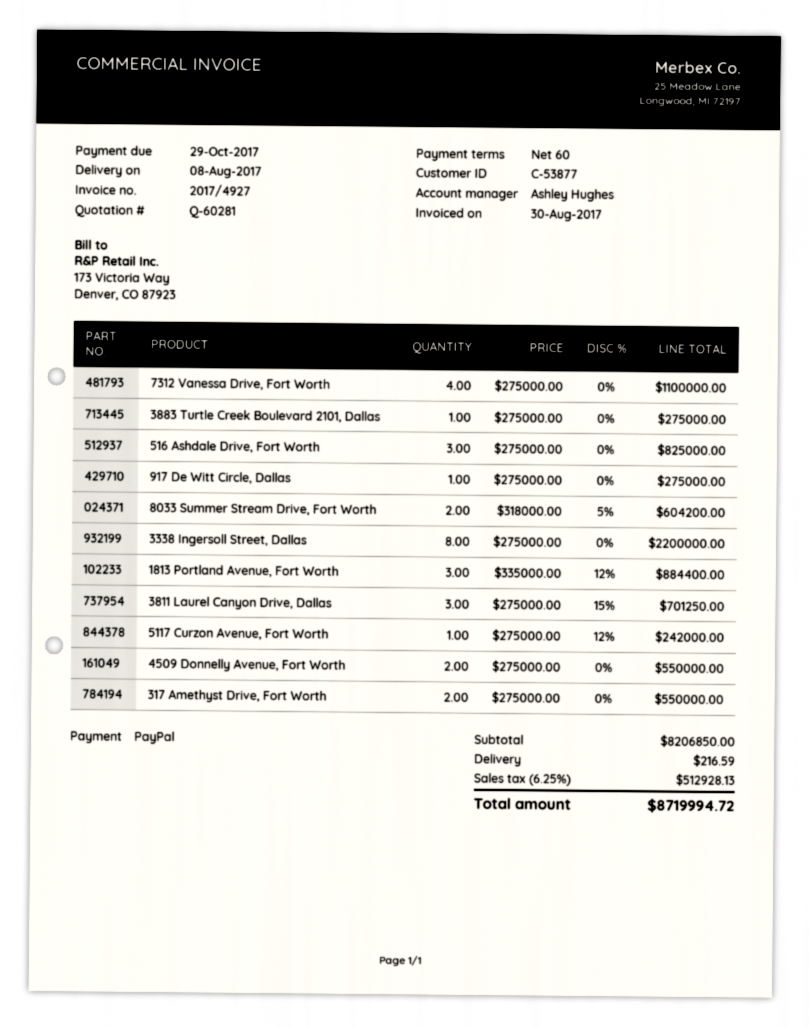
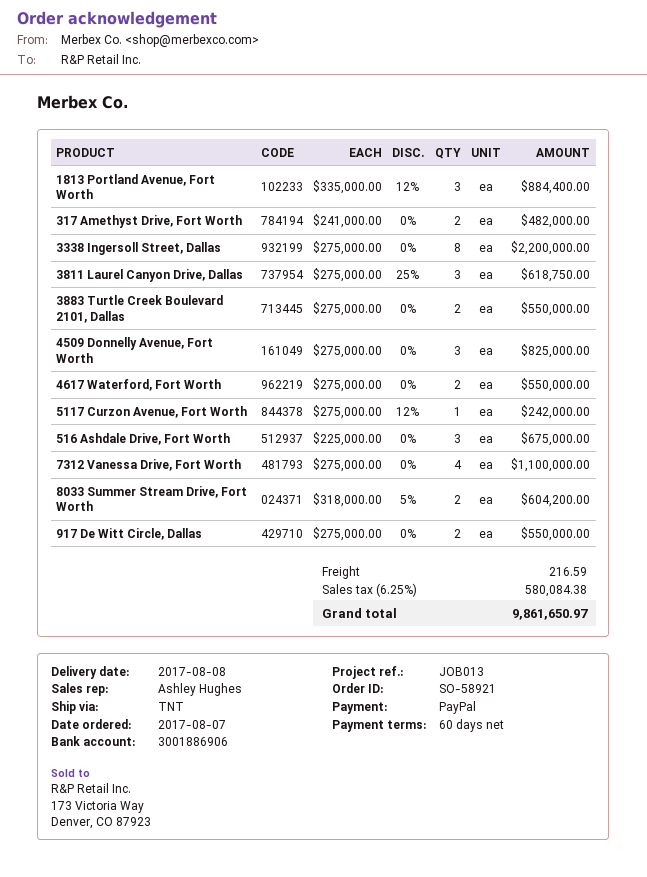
3883 Turtle Creek Boulevard 2101, Dallas: 1 x 275000.00 = 275000.00 -> 2 x 275000.00 = 550000.00
516 Ashdale Drive, Fort Worth: 3 x 275000.00 = 825000.00 -> 3 x 225000.00 = 675000.00
917 De Witt Circle, Dallas: 1 x 275000.00 = 275000.00 -> 2 x 275000.00 = 550000.00
3811 Laurel Canyon Drive, Dallas: 3 x 275000.00 - 15% = 701250.00 -> 3 x 275000.00 - 25% = 618750.00
4509 Donnelly Avenue, Fort Worth: 2 x 275000.00 = 550000.00 -> 3 x 275000.00 = 825000.00
317 Amethyst Drive, Fort Worth: 2 x 275000.00 = 550000.00 -> 2 x 241000.00 = 482000.00
4617 Waterford, Fort Worth: none -> 2 x 275000.00 = 550000.00
tax: 6.25% = 512928.13 -> 6.25% = 580084.38
total: 8719994.72 -> 9861650.97

